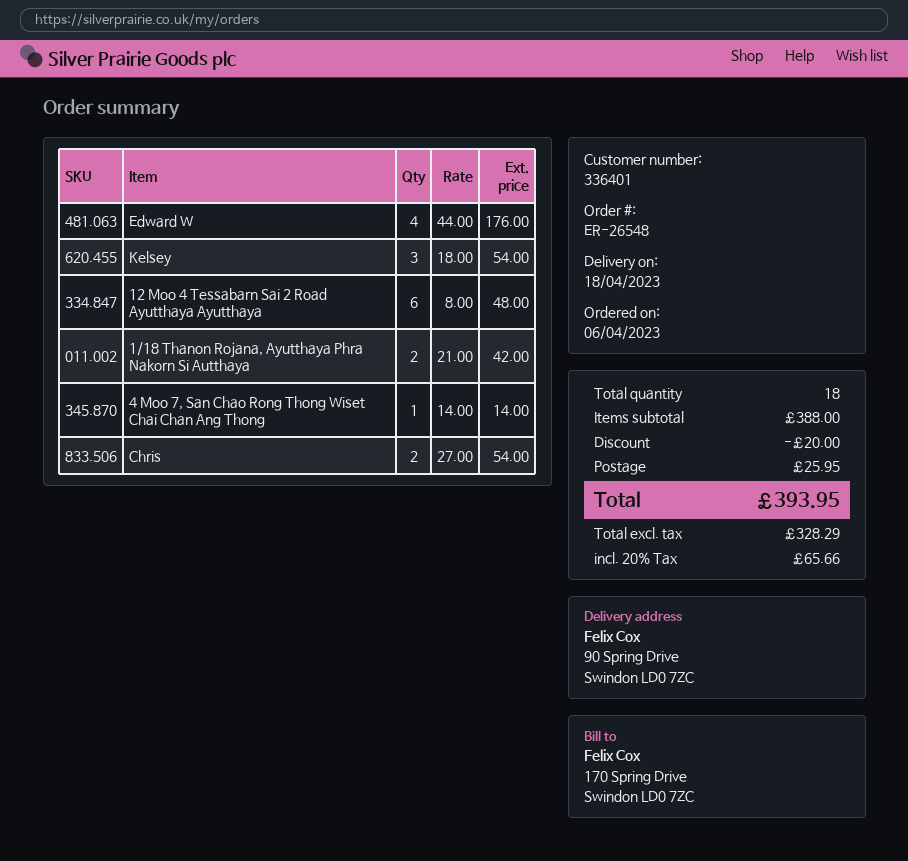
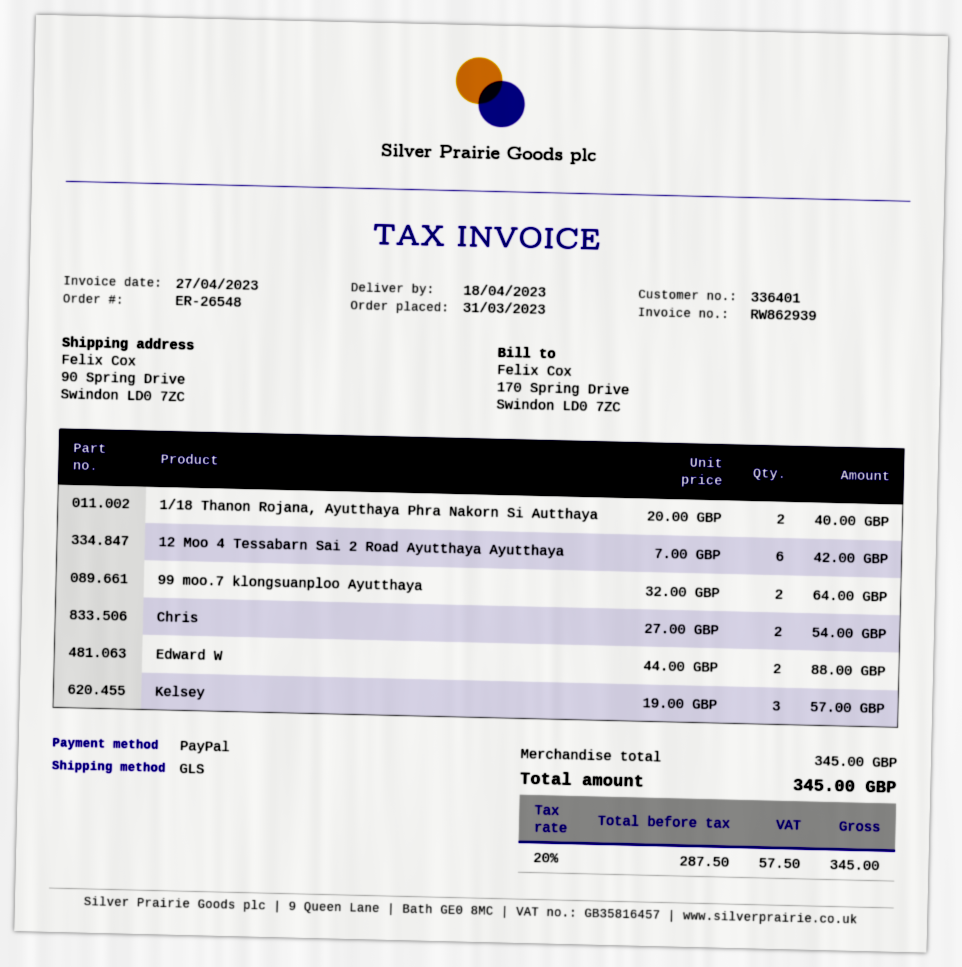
order date: 2023-04-06 -> 2023-03-31
Edward W: 4 x 44.00 = 176.00 -> 2 x 44.00 = 88.00
Kelsey: 3 x 18.00 = 54.00 -> 3 x 19.00 = 57.00
12 Moo 4 Tessabarn Sai 2 Road Ayutthaya Ayutthaya: 6 x 8.00 = 48.00 -> 6 x 7.00 = 42.00
1/18 Thanon Rojana, Ayutthaya Phra Nakorn Si Autthaya: 2 x 21.00 = 42.00 -> 2 x 20.00 = 40.00
4 Moo 7, San Chao Rong Thong Wiset Chai Chan Ang Thong: 1 x 14.00 = 14.00 -> none
99 moo.7 klongsuanploo Ayutthaya: none -> 2 x 32.00 = 64.00
subtotal: 388.00 -> 345.00
discount: 20.00 -> none
shipping: 25.95 -> none
net: 328.29 -> 287.50
tax: 20% = 65.66 -> 20% = 57.50
total: 393.95 -> 345.00

